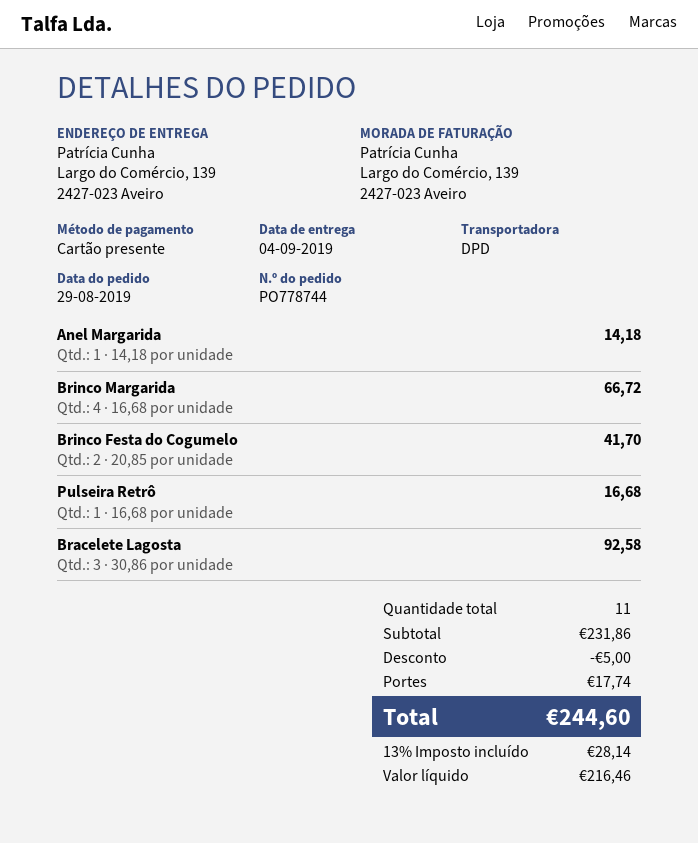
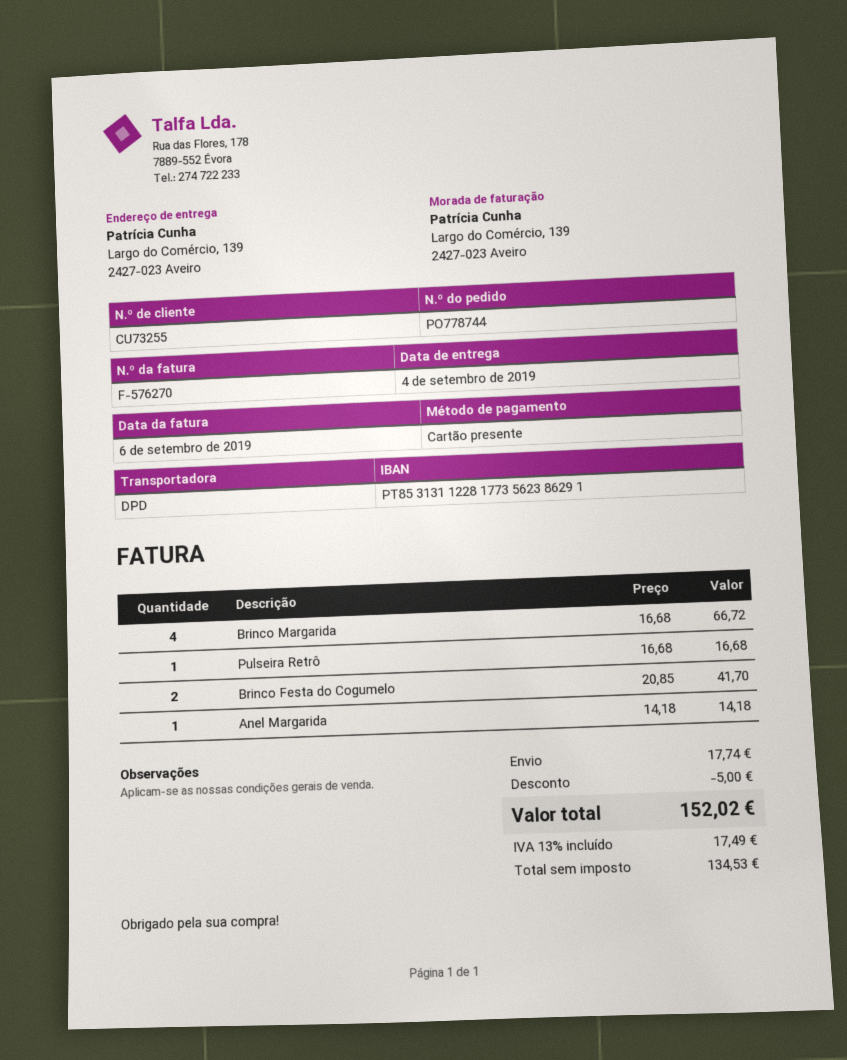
Bracelete Lagosta: 3 x 30.86 = 92.58 -> none
net: 216.46 -> 134.53
tax: 13% = 28.14 -> 13% = 17.49
total: 244.60 -> 152.02

